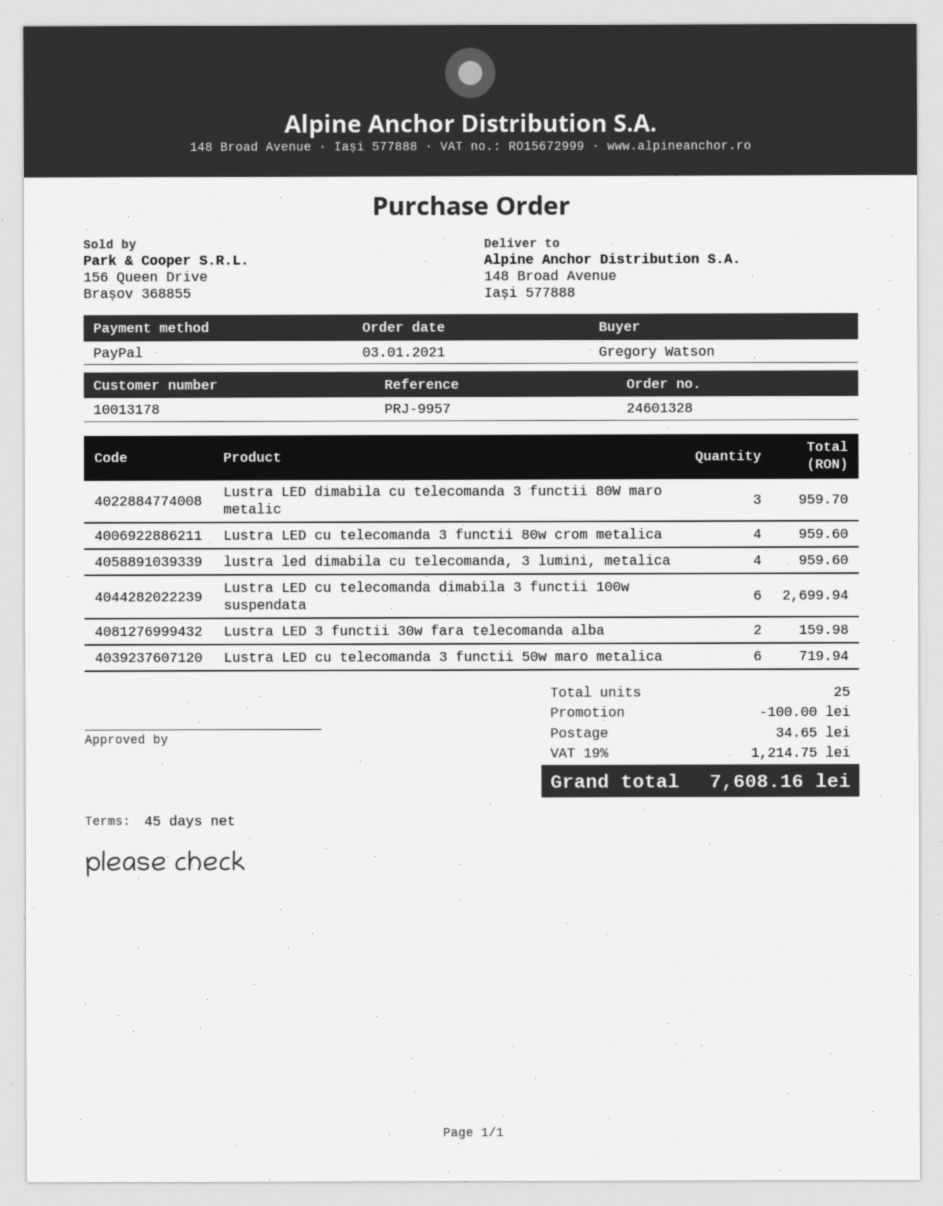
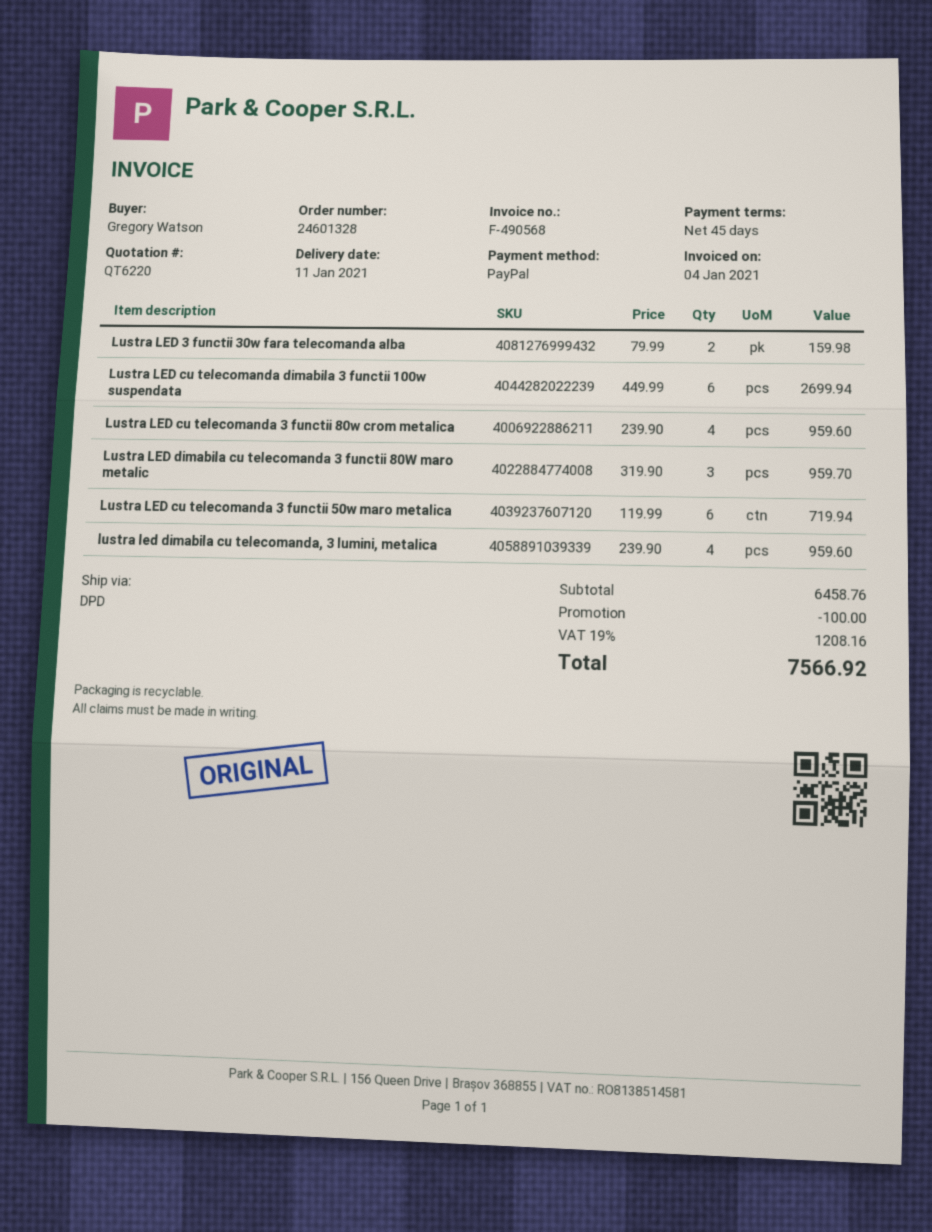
shipping: 34.65 -> none
tax: 19% = 1214.75 -> 19% = 1208.16
total: 7608.16 -> 7566.92

